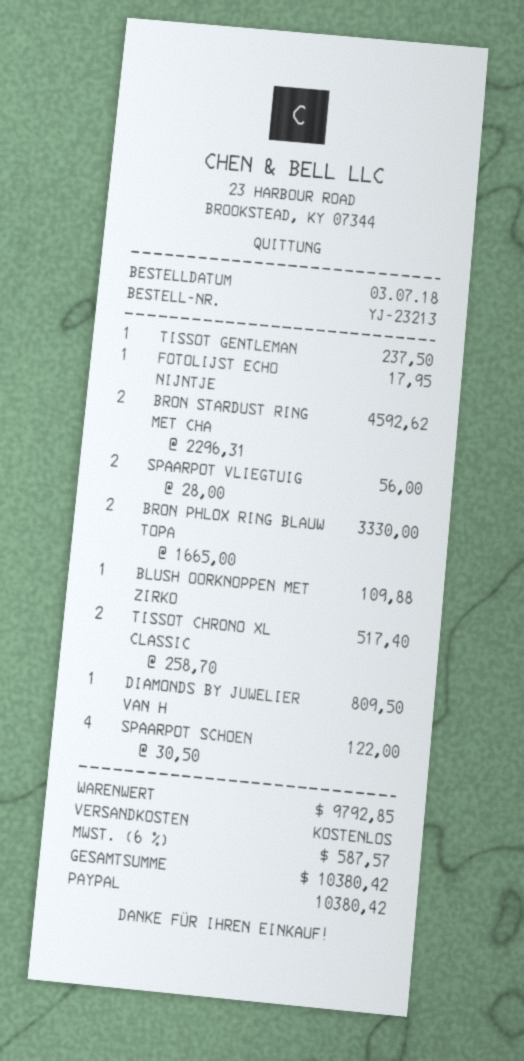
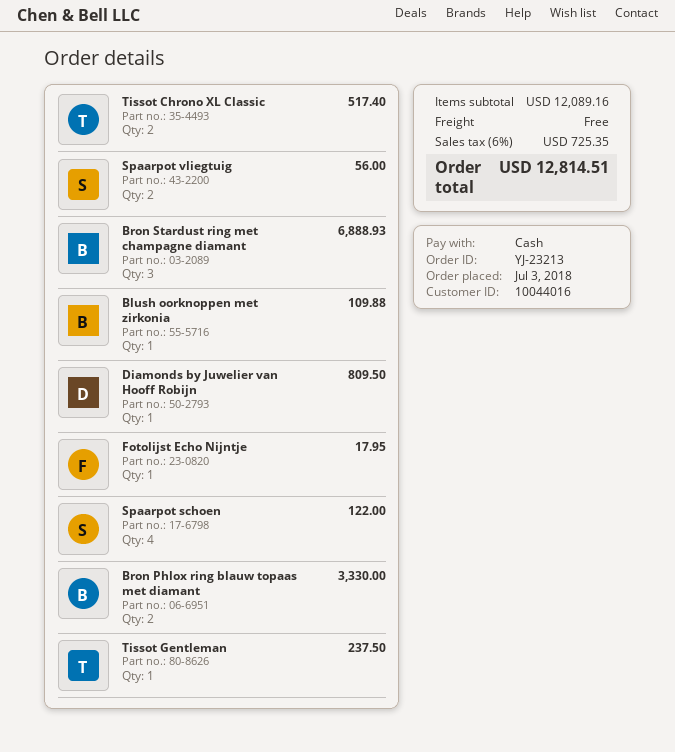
payment method: PayPal -> cash
BRON STARDUST RING MET CHA: 2 for 4592.62 -> 3 for 6888.93
subtotal: 9792.85 -> 12089.16
tax: 6% = 587.57 -> 6% = 725.35
total: 10380.42 -> 12814.51

